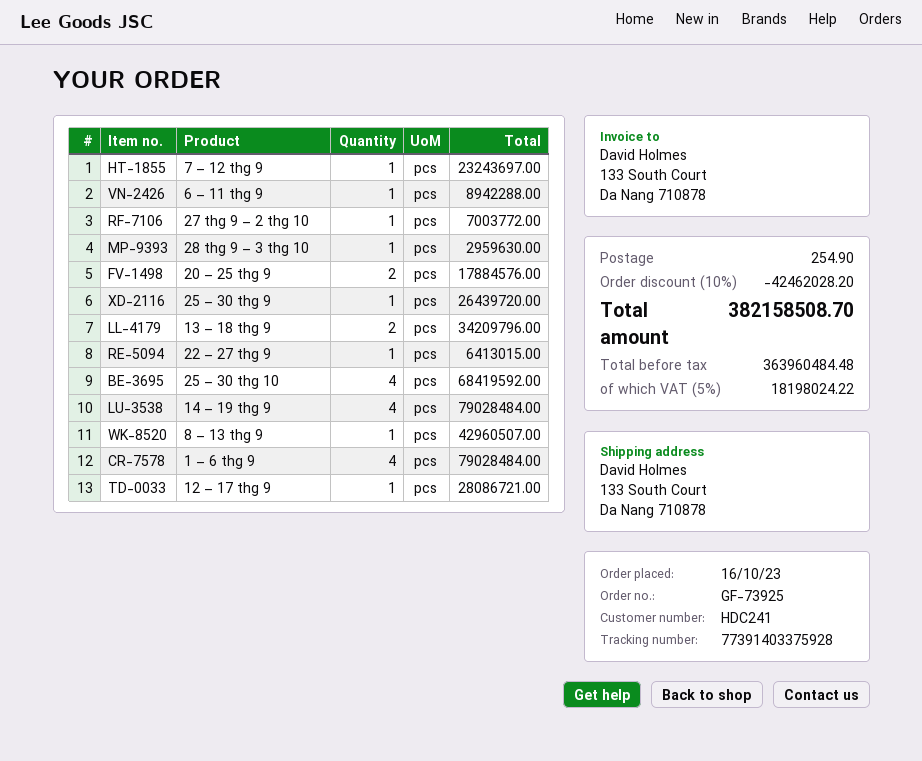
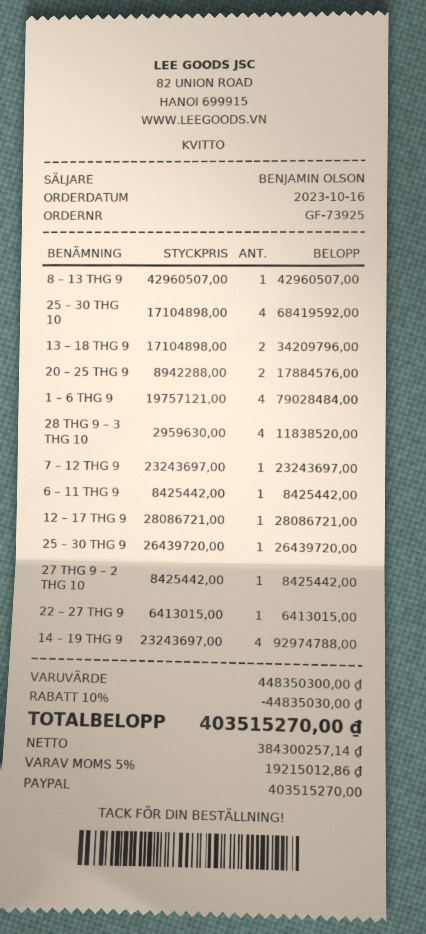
6 – 11 thg 9: 1 for 8942288.00 -> 1 for 8425442.00
27 thg 9 – 2 thg 10: 1 for 7003772.00 -> 1 for 8425442.00
28 thg 9 – 3 thg 10: 1 for 2959630.00 -> 4 for 11838520.00
14 – 19 thg 9: 4 for 79028484.00 -> 4 for 92974788.00
discount: 10% = 42462028.20 -> 10% = 44835030.00
shipping: 254.90 -> none
net: 363960484.48 -> 384300257.14
tax: 5% = 18198024.22 -> 5% = 19215012.86
total: 382158508.70 -> 403515270.00

